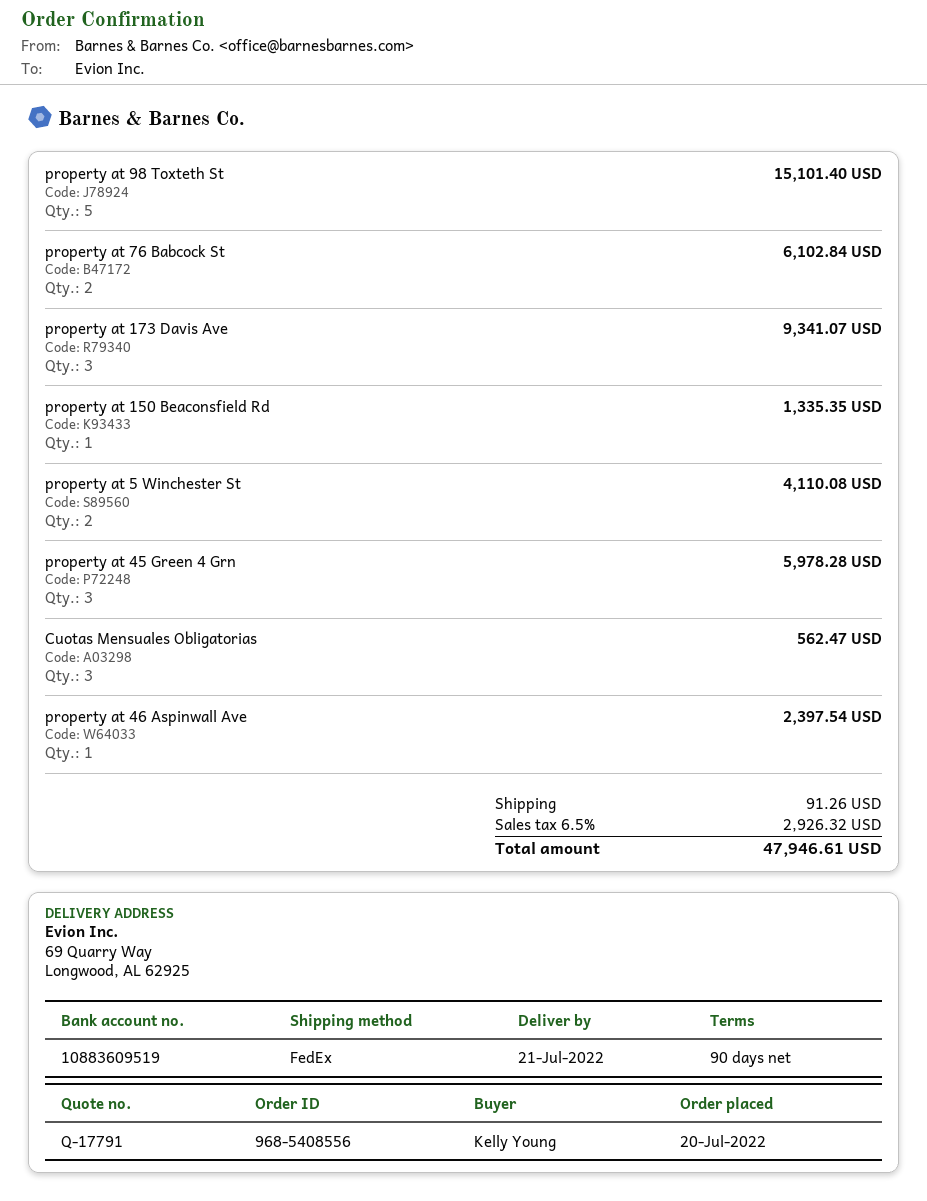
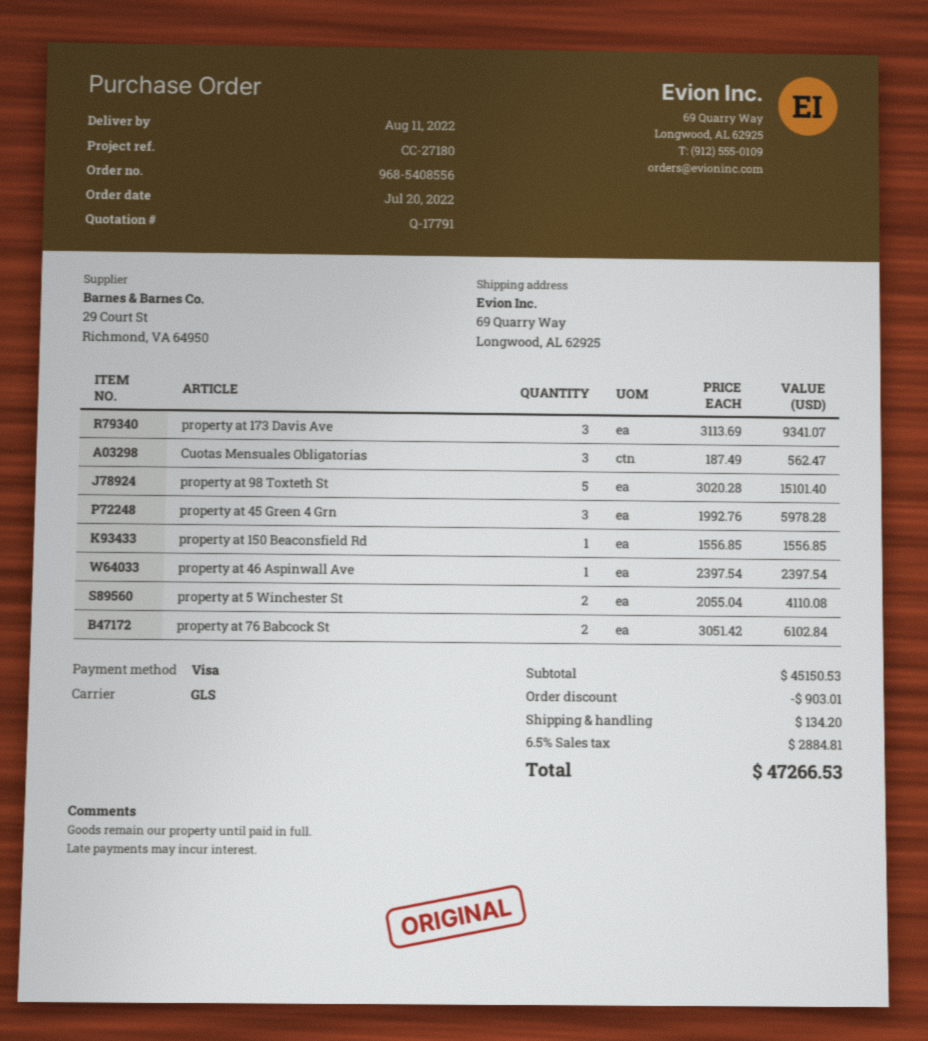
delivery date: 2022-07-21 -> 2022-08-11
shipping method: FedEx -> GLS
property at 150 Beaconsfield Rd: 1 for 1335.35 -> 1 for 1556.85
discount: none -> 903.01
shipping: 91.26 -> 134.20
tax: 6.5% = 2926.32 -> 6.5% = 2884.81
total: 47946.61 -> 47266.53

